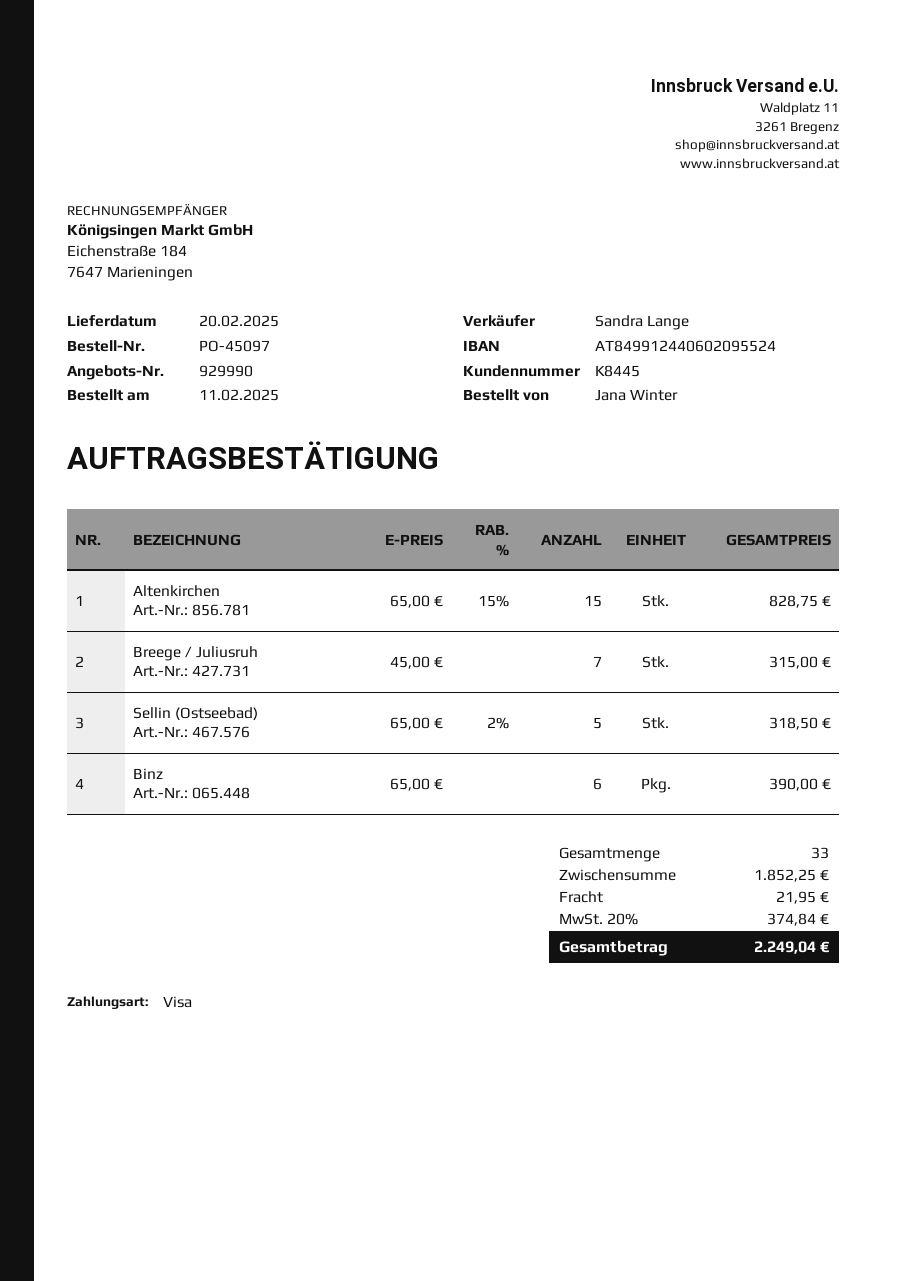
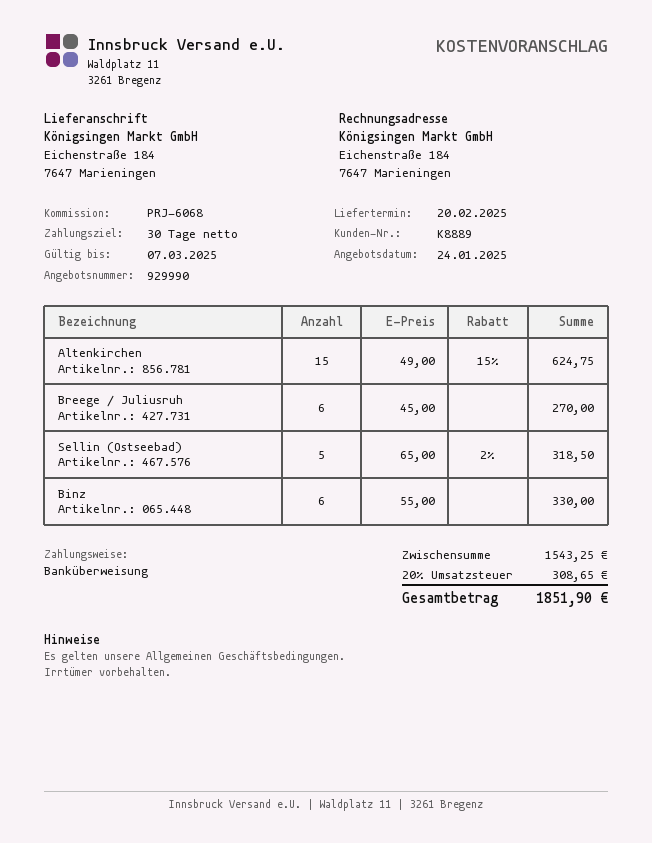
customer number: K8445 -> K8889
payment method: Visa -> bank transfer
Altenkirchen: 15 x 65.00 - 15% = 828.75 -> 15 x 49.00 - 15% = 624.75
Breege / Juliusruh: 7 x 45.00 = 315.00 -> 6 x 45.00 = 270.00
Binz: 6 x 65.00 = 390.00 -> 6 x 55.00 = 330.00
subtotal: 1852.25 -> 1543.25
shipping: 21.95 -> none
tax: 20% = 374.84 -> 20% = 308.65
total: 2249.04 -> 1851.90

